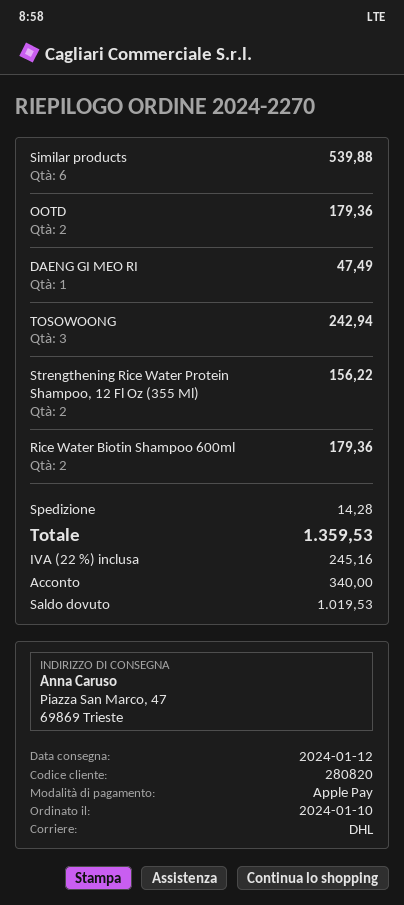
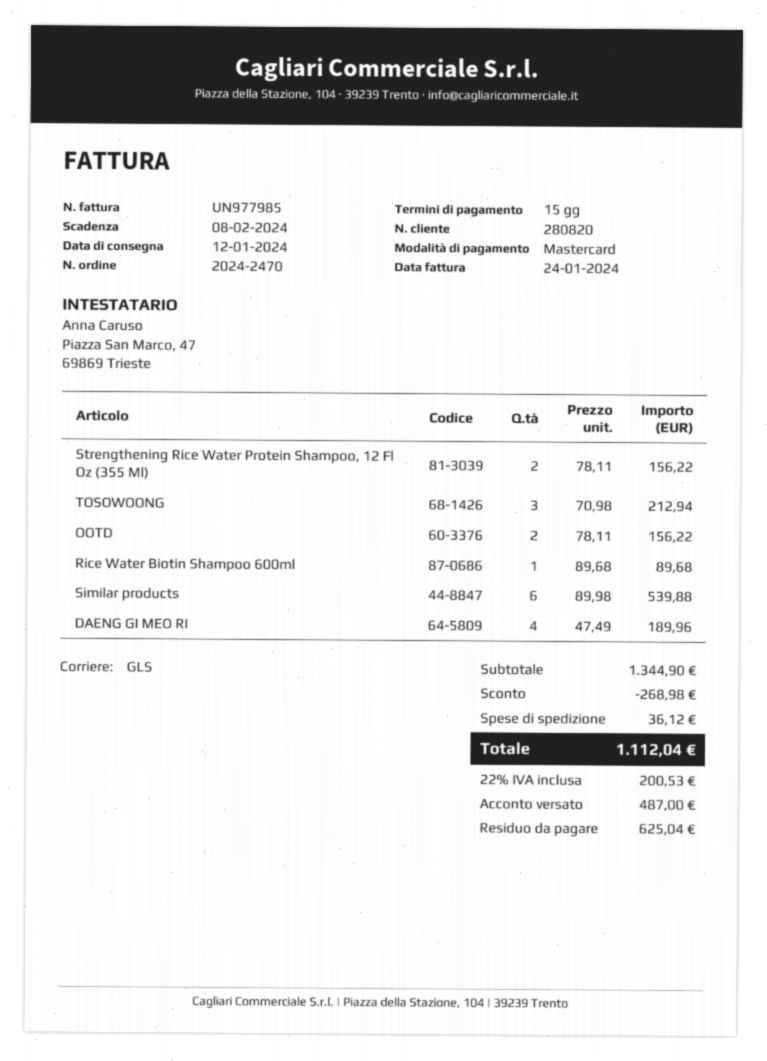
order number: 2024-2270 -> 2024-2470
payment method: Apple Pay -> Mastercard
shipping method: DHL -> GLS
OOTD: 2 for 179.36 -> 2 for 156.22
DAENG GI MEO RI: 1 for 47.49 -> 4 for 189.96
TOSOWOONG: 3 for 242.94 -> 3 for 212.94
Rice Water Biotin Shampoo 600ml: 2 for 179.36 -> 1 for 89.68
discount: none -> 268.98
shipping: 14.28 -> 36.12
tax: 22% = 245.16 -> 22% = 200.53
total: 1359.53 -> 1112.04
deposit: 340.00 -> 487.00
balance: 1019.53 -> 625.04

